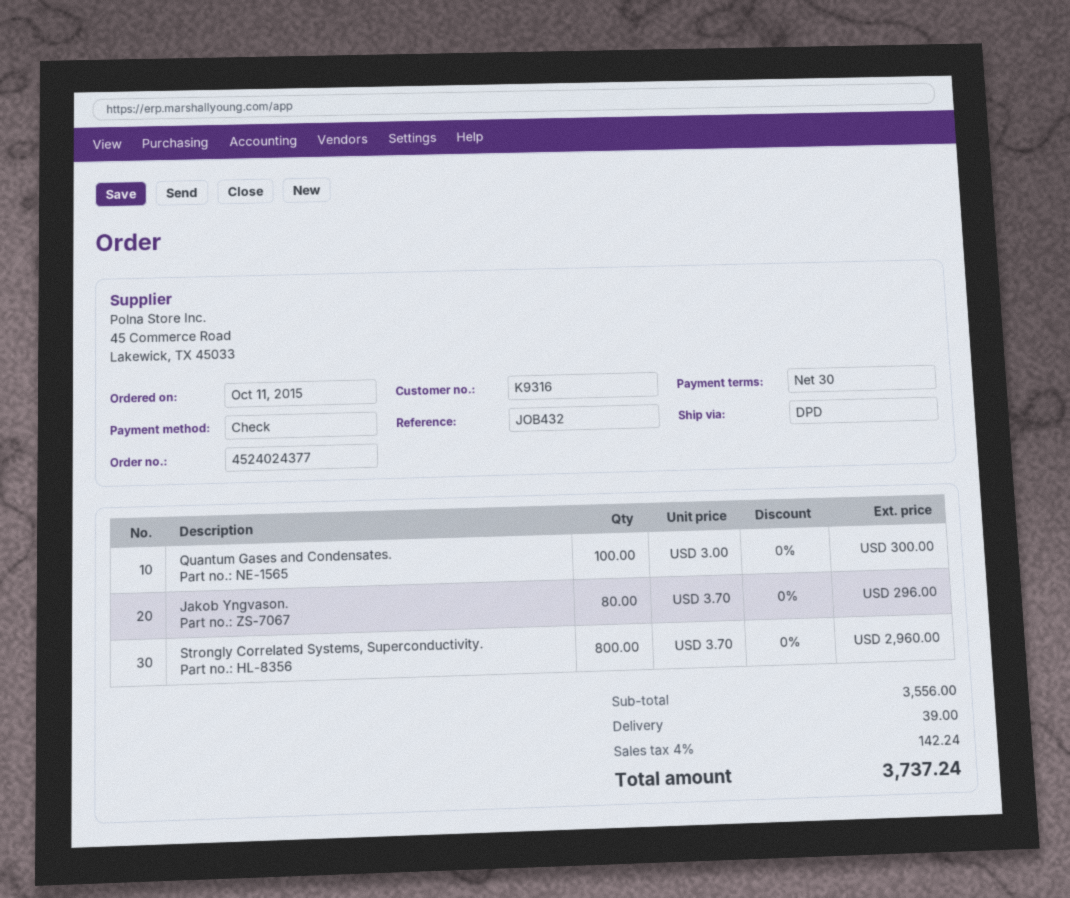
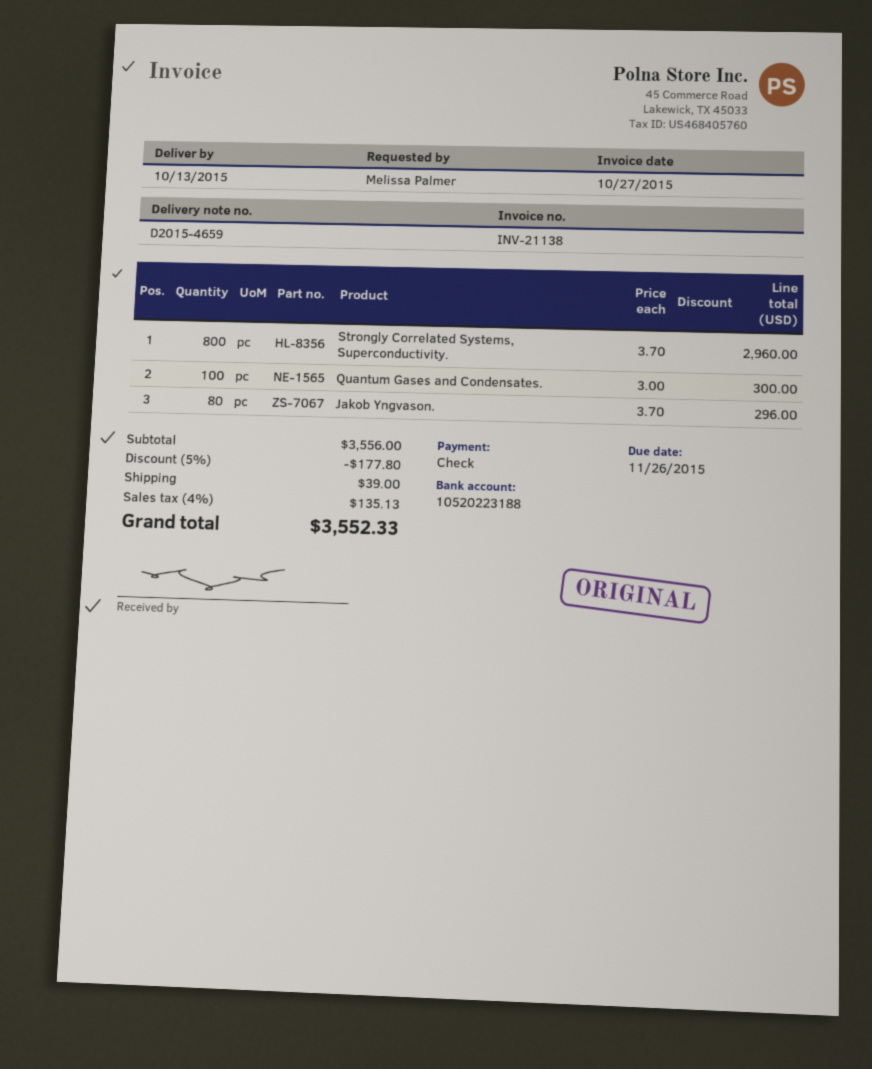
discount: none -> 5% = 177.80
tax: 4% = 142.24 -> 4% = 135.13
total: 3737.24 -> 3552.33

